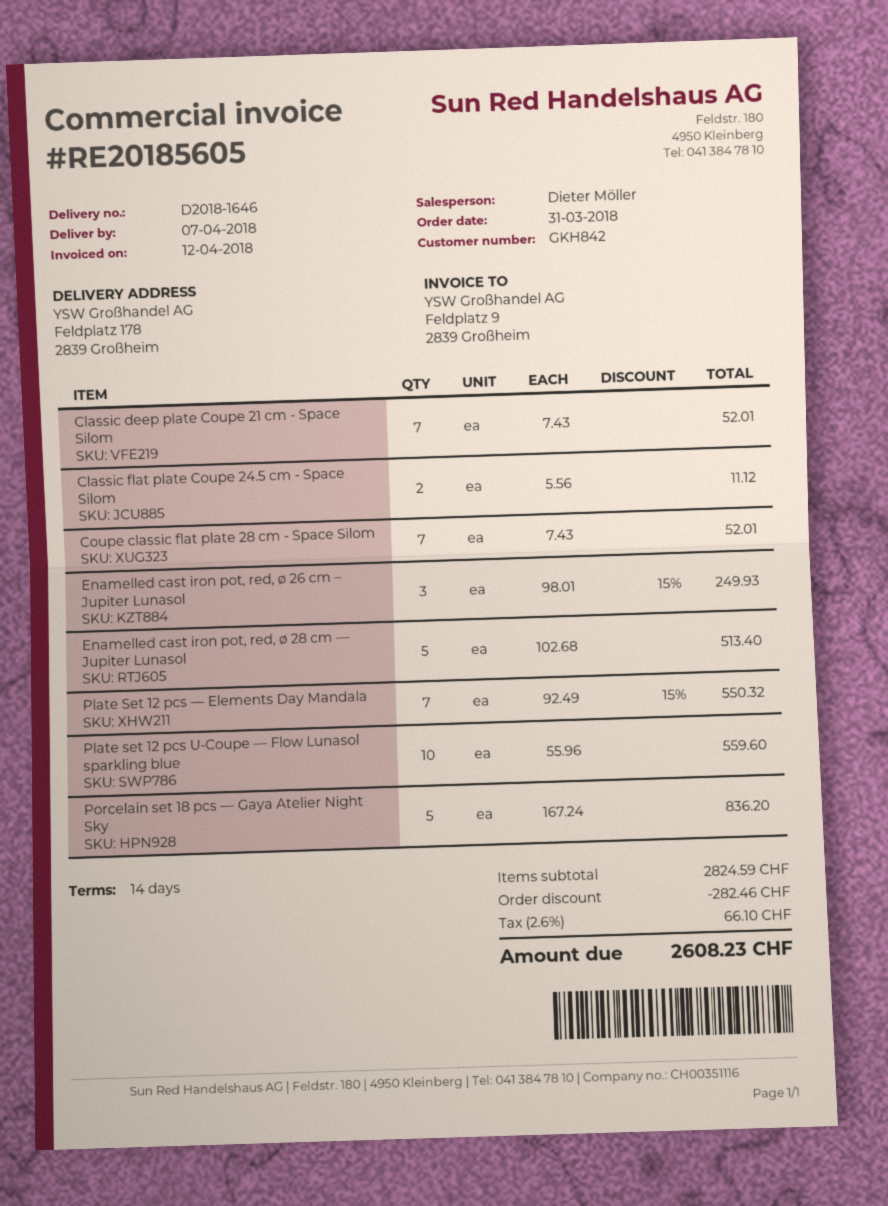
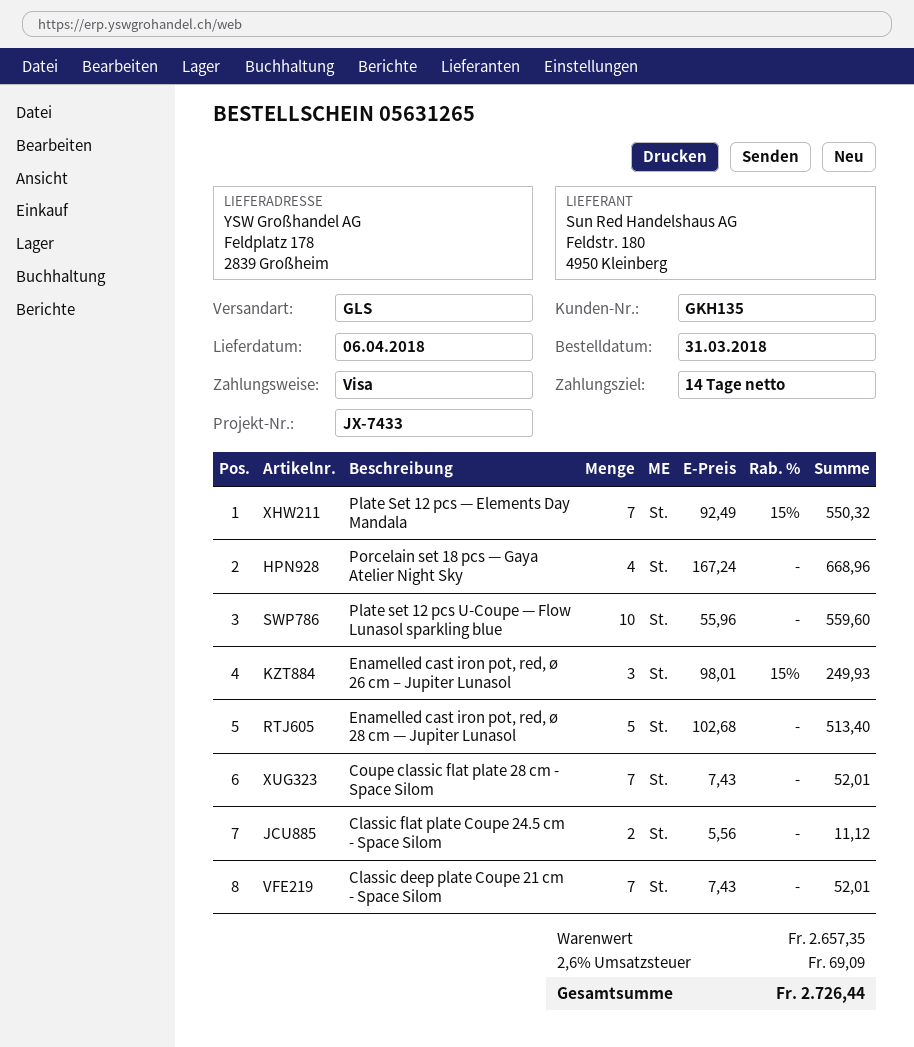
delivery date: 2018-04-07 -> 2018-04-06
customer number: GKH842 -> GKH135
Porcelain set 18 pcs — Gaya Atelier Night Sky: 5 x 167.24 = 836.20 -> 4 x 167.24 = 668.96
subtotal: 2824.59 -> 2657.35
discount: 282.46 -> none
tax: 2.6% = 66.10 -> 2.6% = 69.09
total: 2608.23 -> 2726.44

